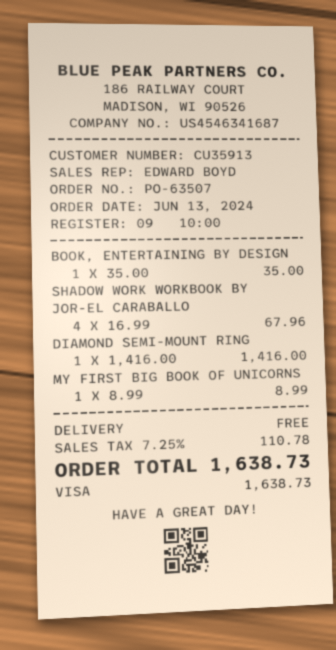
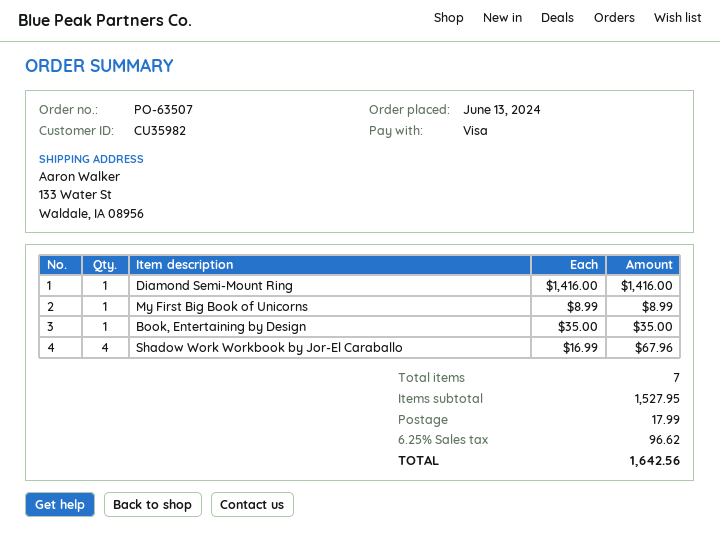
customer number: CU35913 -> CU35982
shipping: 0.00 -> 17.99
tax: 7.25% = 110.78 -> 6.25% = 96.62
total: 1638.73 -> 1642.56

